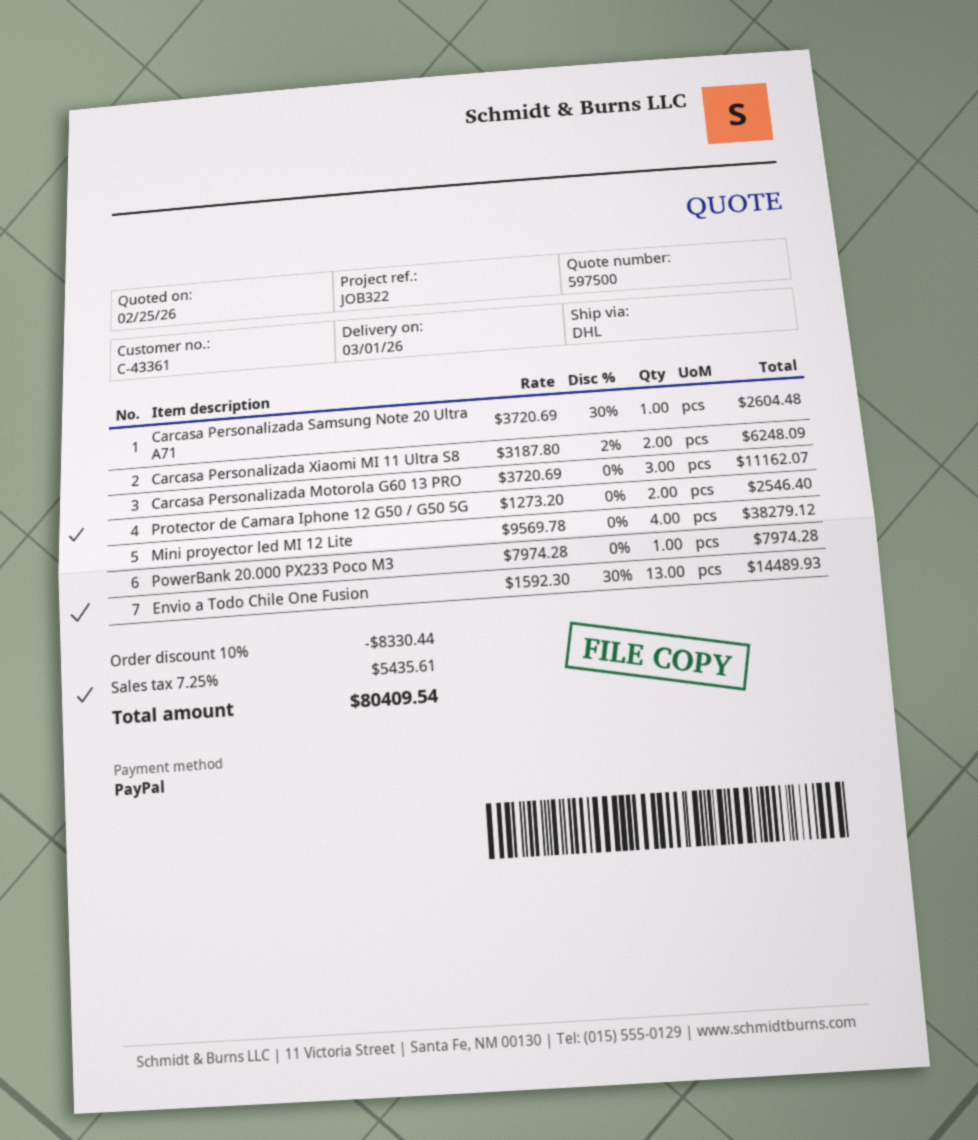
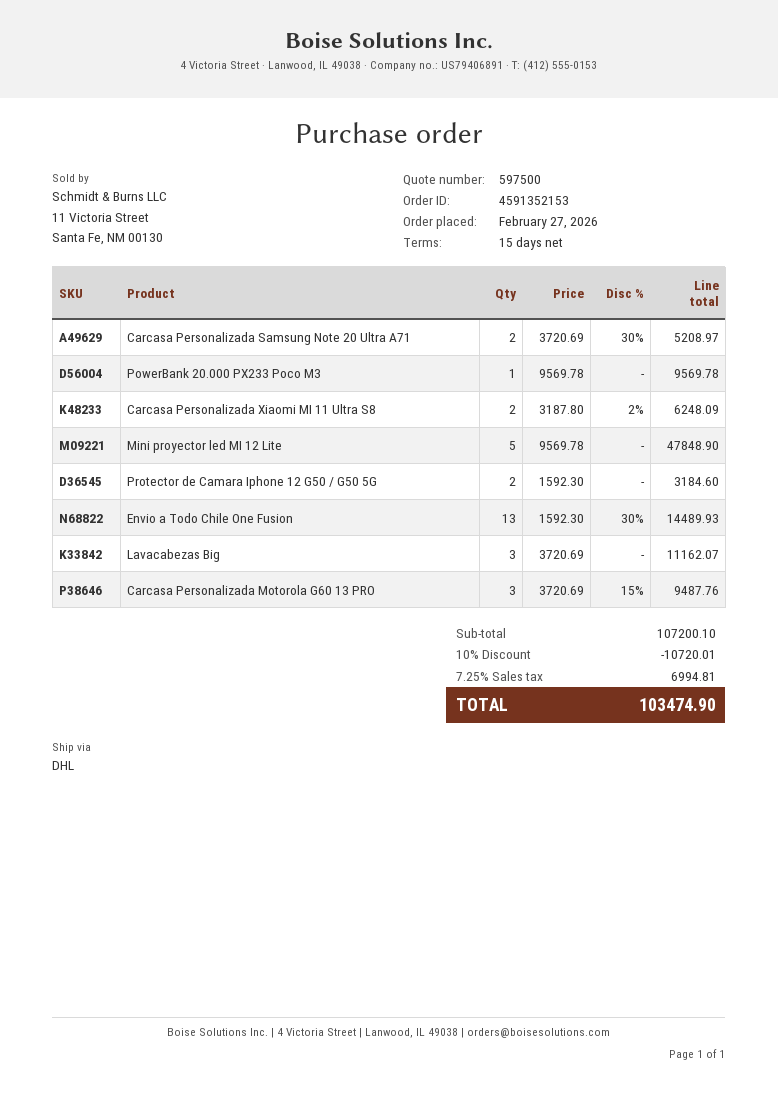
Carcasa Personalizada Samsung Note 20 Ultra A71: 1 x 3720.69 - 30% = 2604.48 -> 2 x 3720.69 - 30% = 5208.97
Carcasa Personalizada Motorola G60 13 PRO: 3 x 3720.69 = 11162.07 -> 3 x 3720.69 - 15% = 9487.76
Protector de Camara Iphone 12 G50 / G50 5G: 2 x 1273.20 = 2546.40 -> 2 x 1592.30 = 3184.60
Mini proyector led MI 12 Lite: 4 x 9569.78 = 38279.12 -> 5 x 9569.78 = 47848.90
PowerBank 20.000 PX233 Poco M3: 1 x 7974.28 = 7974.28 -> 1 x 9569.78 = 9569.78
Lavacabezas Big: none -> 3 x 3720.69 = 11162.07
discount: 10% = 8330.44 -> 10% = 10720.01
tax: 7.25% = 5435.61 -> 7.25% = 6994.81
total: 80409.54 -> 103474.90

